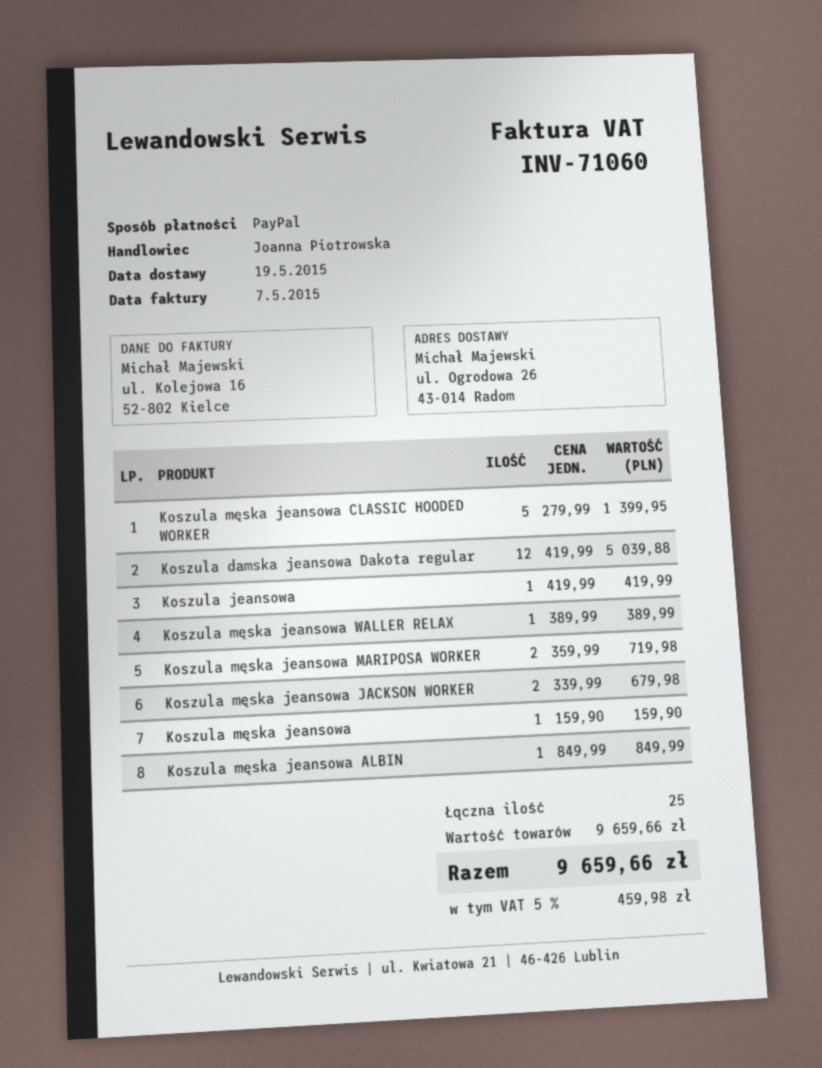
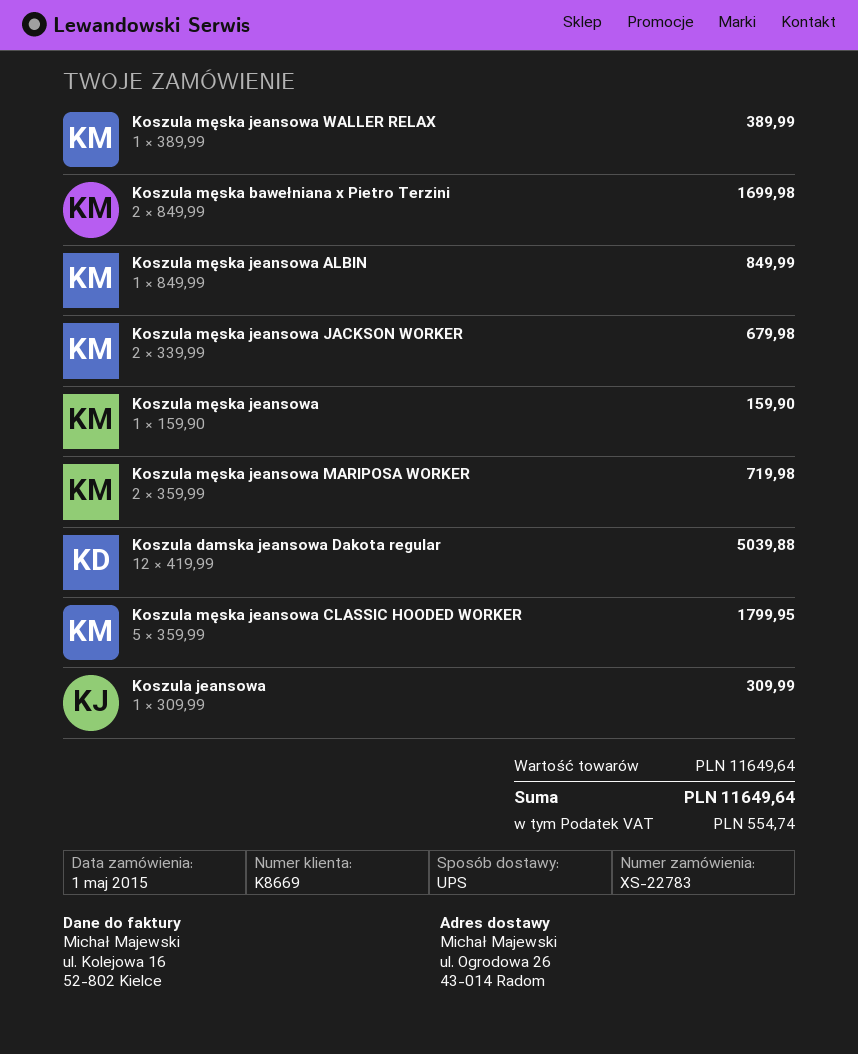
Koszula męska jeansowa CLASSIC HOODED WORKER: 5 x 279.99 = 1399.95 -> 5 x 359.99 = 1799.95
Koszula jeansowa: 1 x 419.99 = 419.99 -> 1 x 309.99 = 309.99
Koszula męska bawełniana x Pietro Terzini: none -> 2 x 849.99 = 1699.98
subtotal: 9659.66 -> 11649.64
tax: 459.98 -> 554.74
total: 9659.66 -> 11649.64

